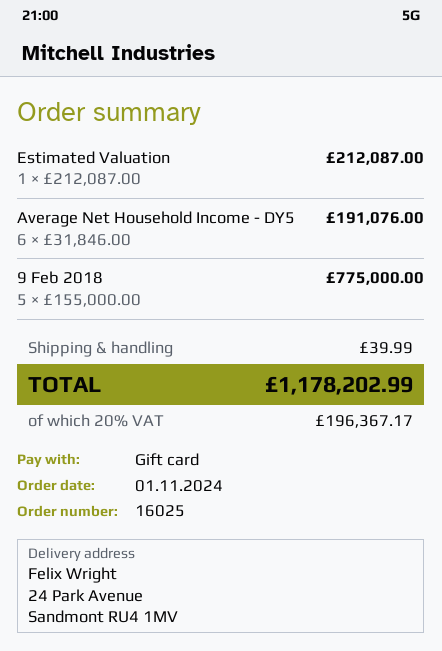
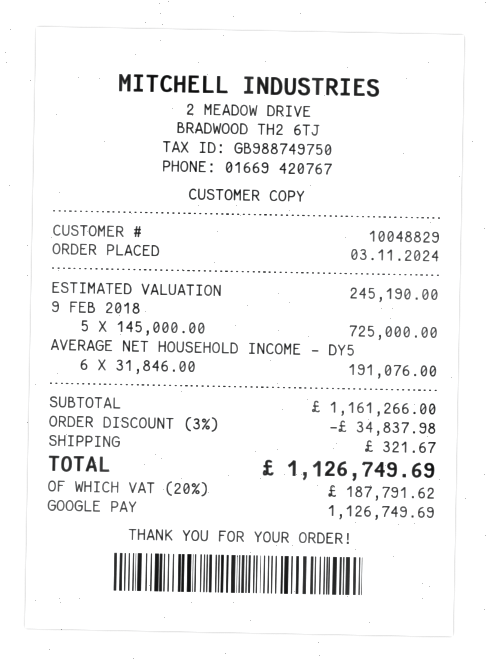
order date: 2024-11-01 -> 2024-11-03
payment method: gift card -> Google Pay
Estimated Valuation: 1 x 212087.00 = 212087.00 -> 1 x 245190.00 = 245190.00
9 Feb 2018: 5 x 155000.00 = 775000.00 -> 5 x 145000.00 = 725000.00
discount: none -> 3% = 34837.98
shipping: 39.99 -> 321.67
tax: 20% = 196367.17 -> 20% = 187791.62
total: 1178202.99 -> 1126749.69

